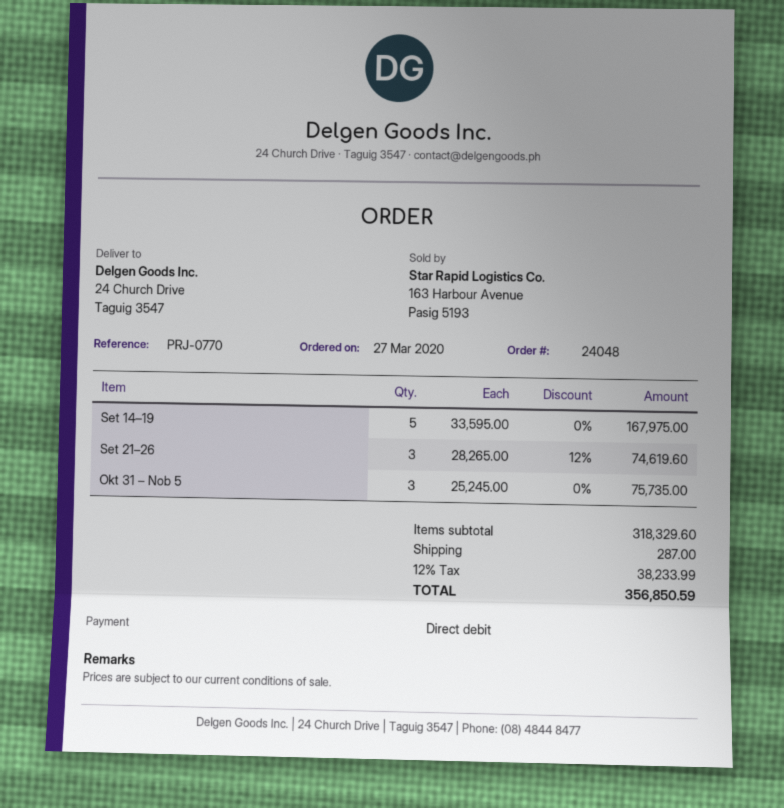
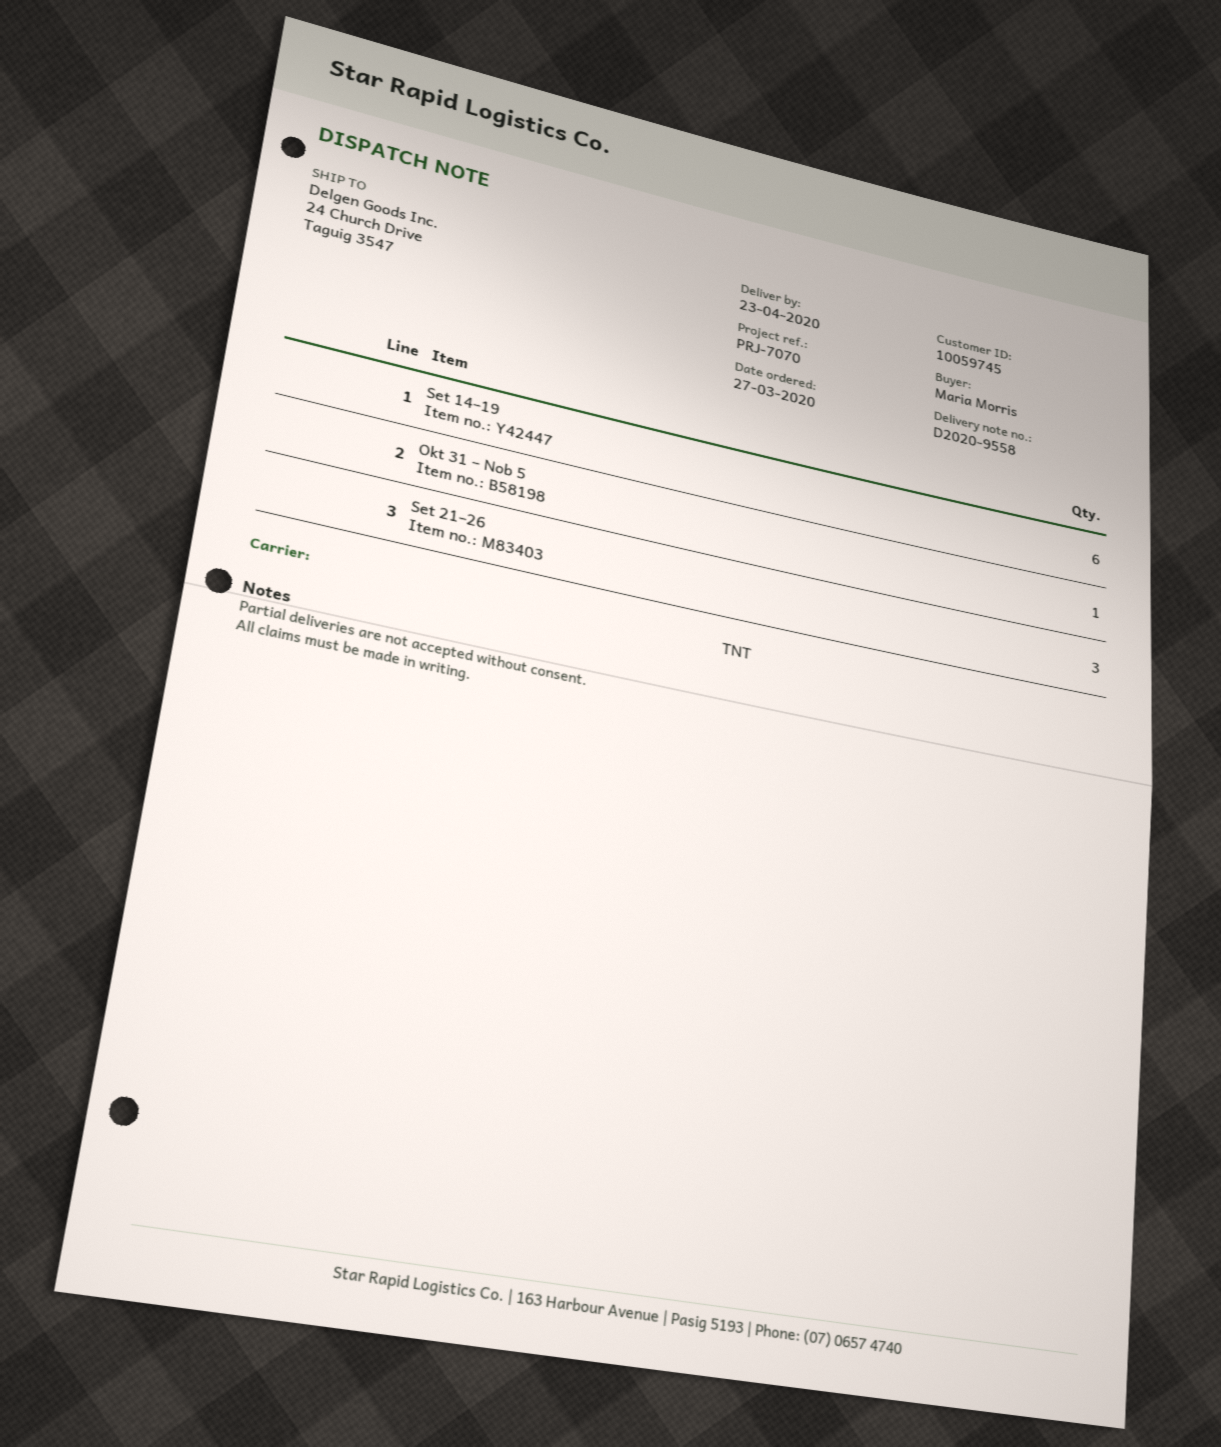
reference: PRJ-0770 -> PRJ-7070
Set 14–19: 5 -> 6
Okt 31 – Nob 5: 3 -> 1

